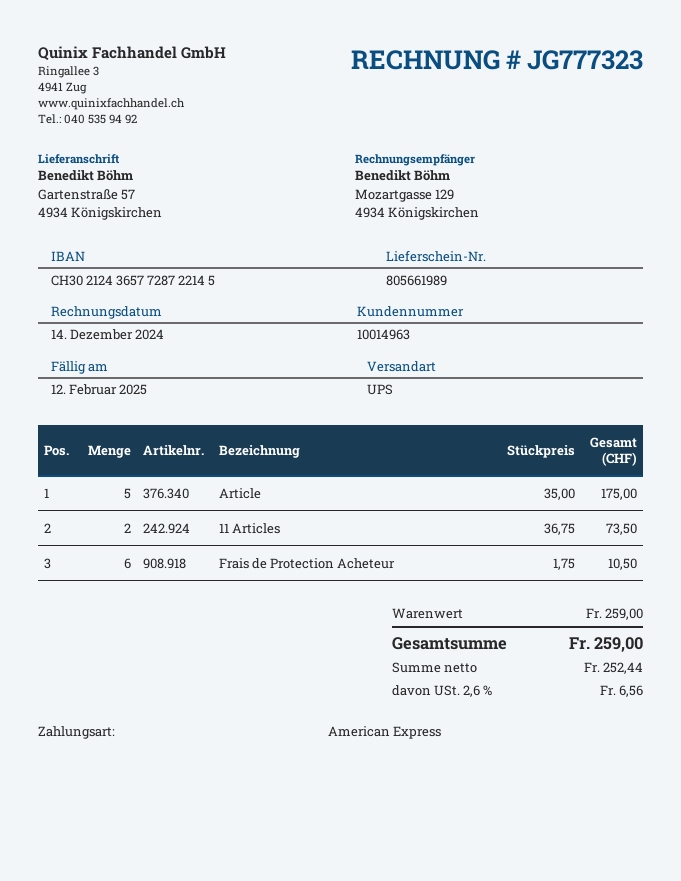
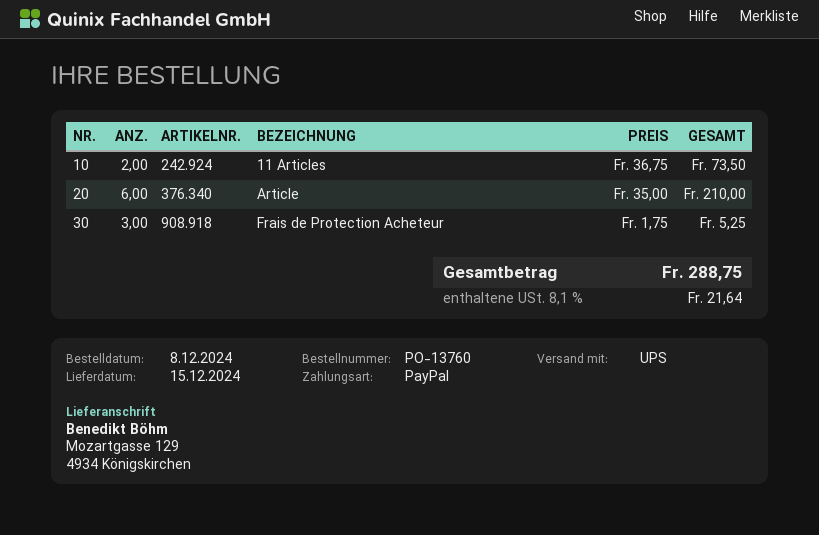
payment method: American Express -> PayPal
ship to: Gartenstraße 57, 4934 Königskirchen -> Mozartgasse 129, 4934 Königskirchen
Article: 5 x 35.00 = 175.00 -> 6 x 35.00 = 210.00
Frais de Protection Acheteur: 6 x 1.75 = 10.50 -> 3 x 1.75 = 5.25
tax: 2.6% = 6.56 -> 8.1% = 21.64
total: 259.00 -> 288.75

